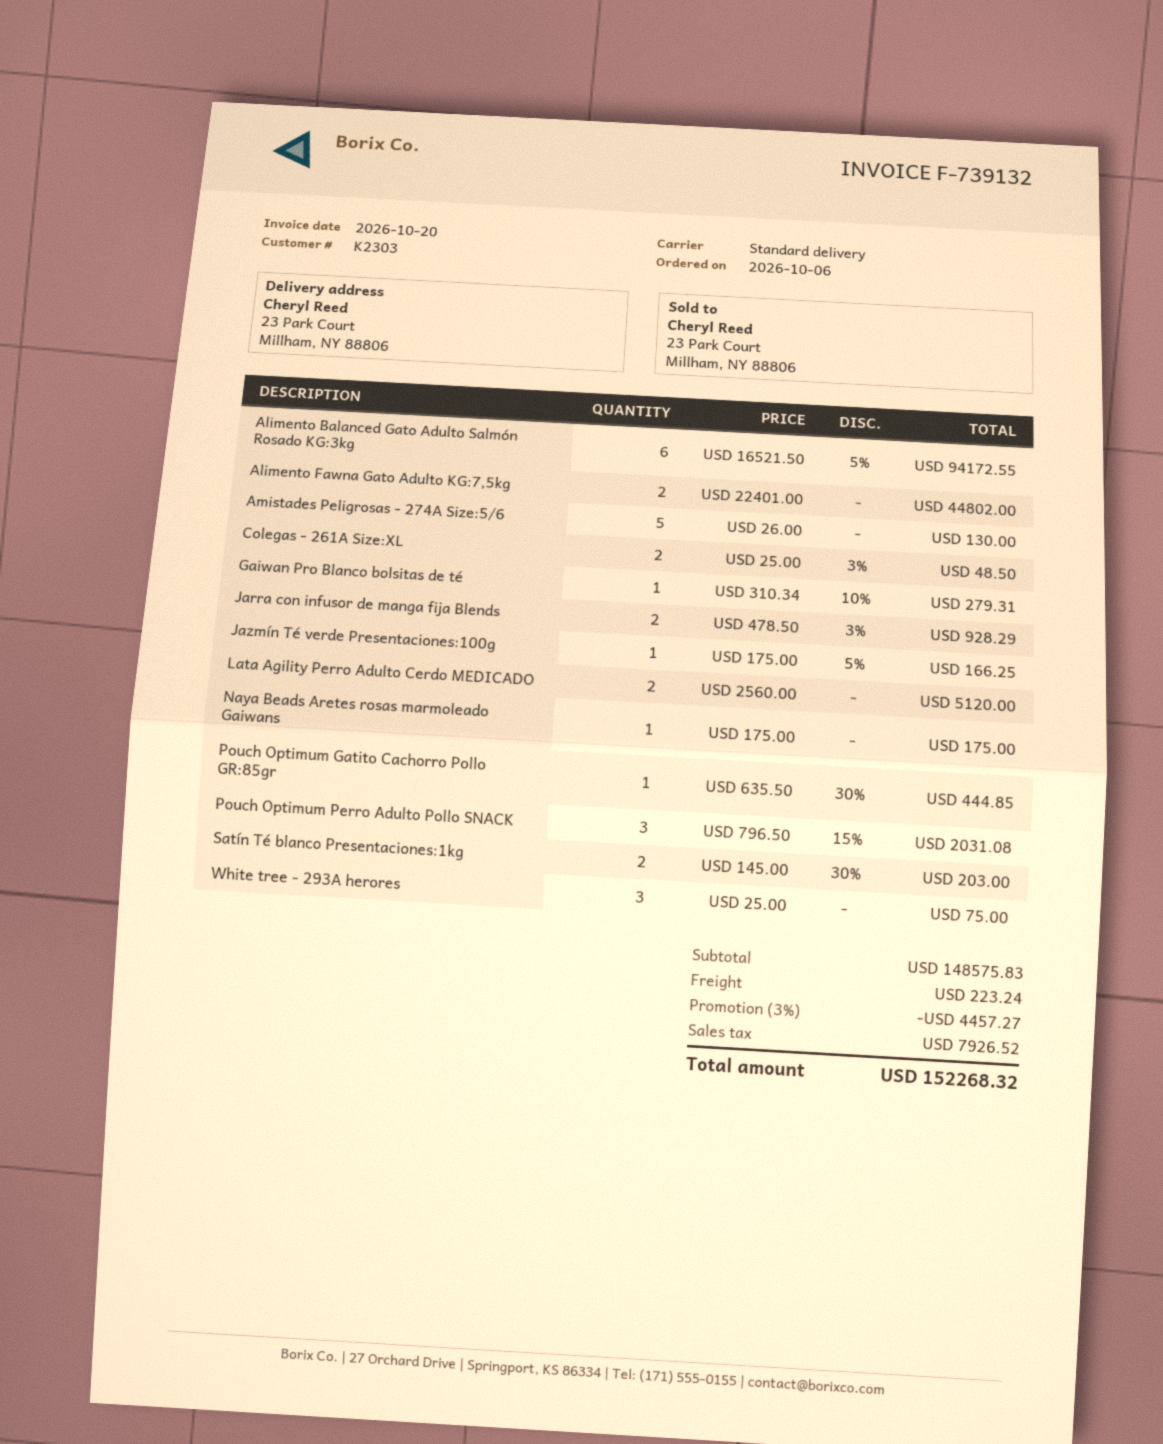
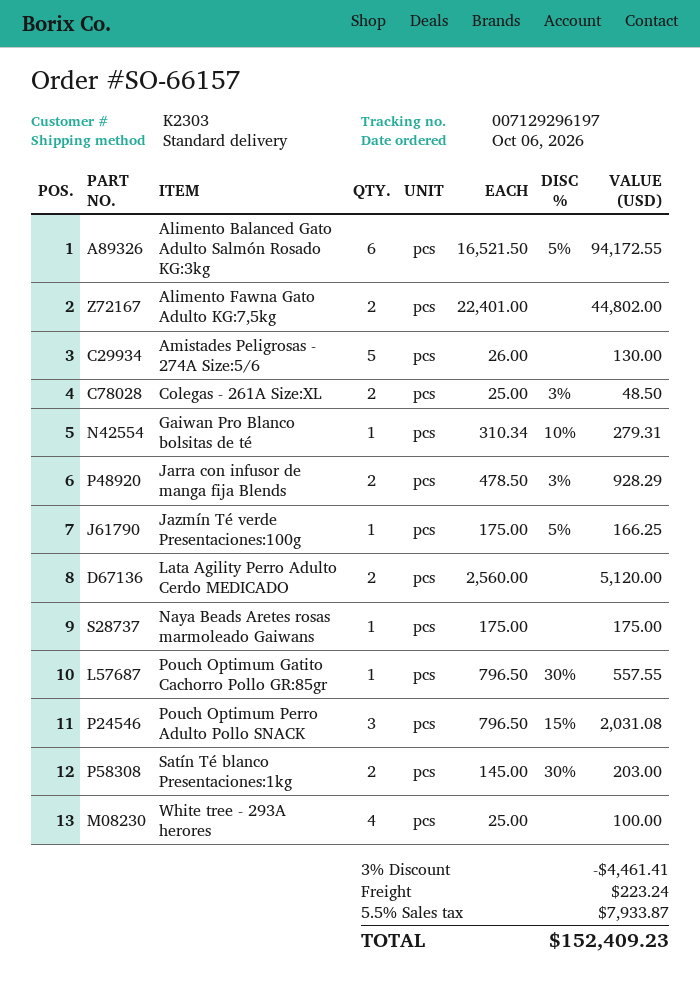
Pouch Optimum Gatito Cachorro Pollo GR:85gr: 1 x 635.50 - 30% = 444.85 -> 1 x 796.50 - 30% = 557.55
White tree - 293A herores: 3 x 25.00 = 75.00 -> 4 x 25.00 = 100.00
discount: 3% = 4457.27 -> 3% = 4461.41
tax: 7926.52 -> 7933.87
total: 152268.32 -> 152409.23

